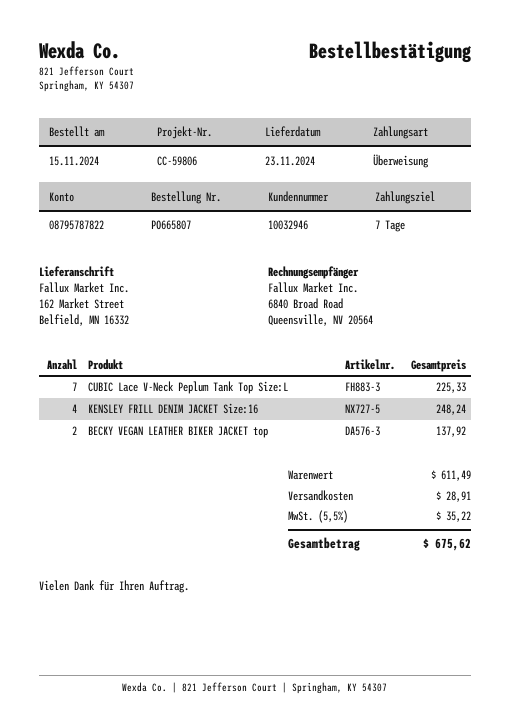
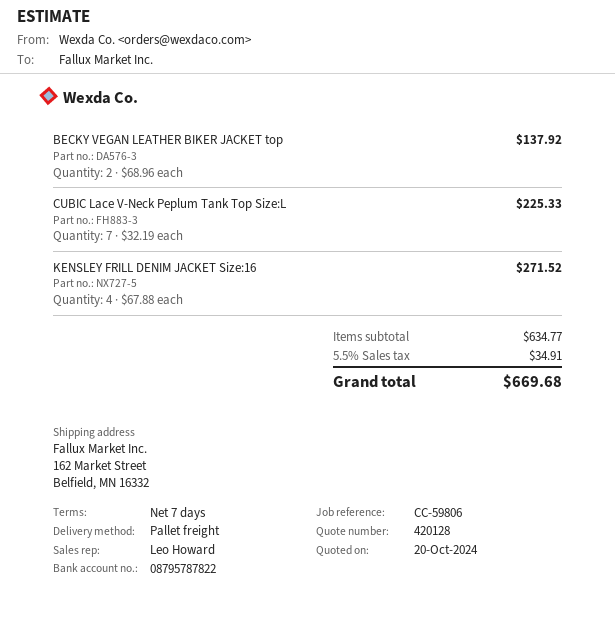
KENSLEY FRILL DENIM JACKET Size:16: 4 for 248.24 -> 4 for 271.52
subtotal: 611.49 -> 634.77
shipping: 28.91 -> none
tax: 5.5% = 35.22 -> 5.5% = 34.91
total: 675.62 -> 669.68

